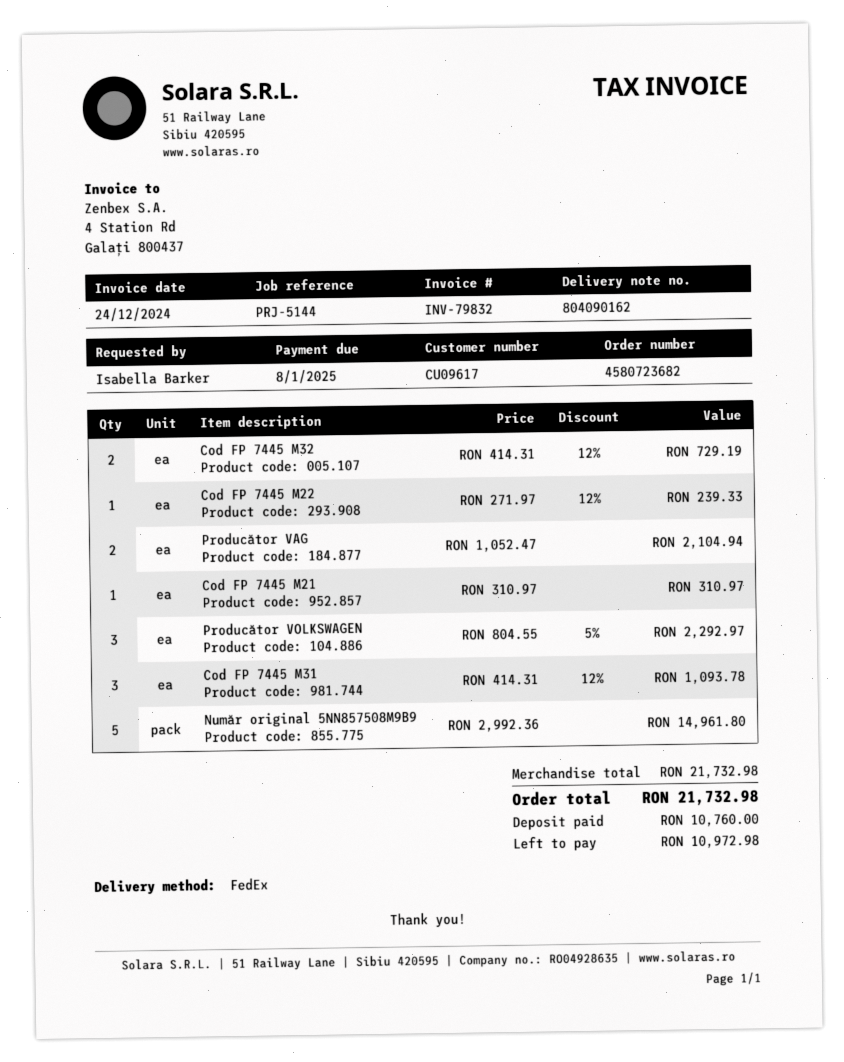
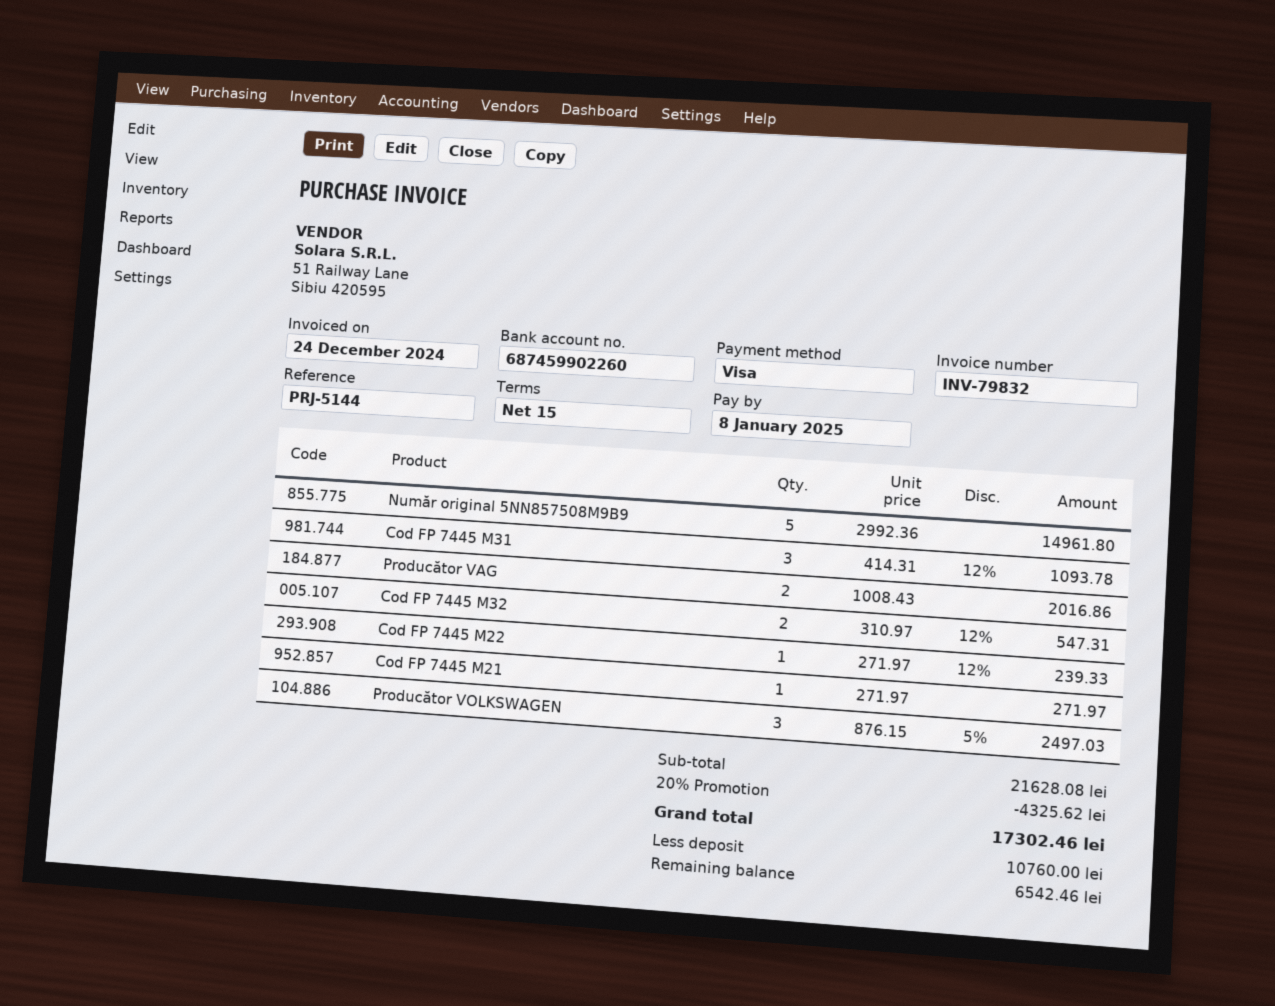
Cod FP 7445 M32: 2 x 414.31 - 12% = 729.19 -> 2 x 310.97 - 12% = 547.31
Producător VAG: 2 x 1052.47 = 2104.94 -> 2 x 1008.43 = 2016.86
Cod FP 7445 M21: 1 x 310.97 = 310.97 -> 1 x 271.97 = 271.97
Producător VOLKSWAGEN: 3 x 804.55 - 5% = 2292.97 -> 3 x 876.15 - 5% = 2497.03
subtotal: 21732.98 -> 21628.08
discount: none -> 20% = 4325.62
total: 21732.98 -> 17302.46
balance: 10972.98 -> 6542.46

